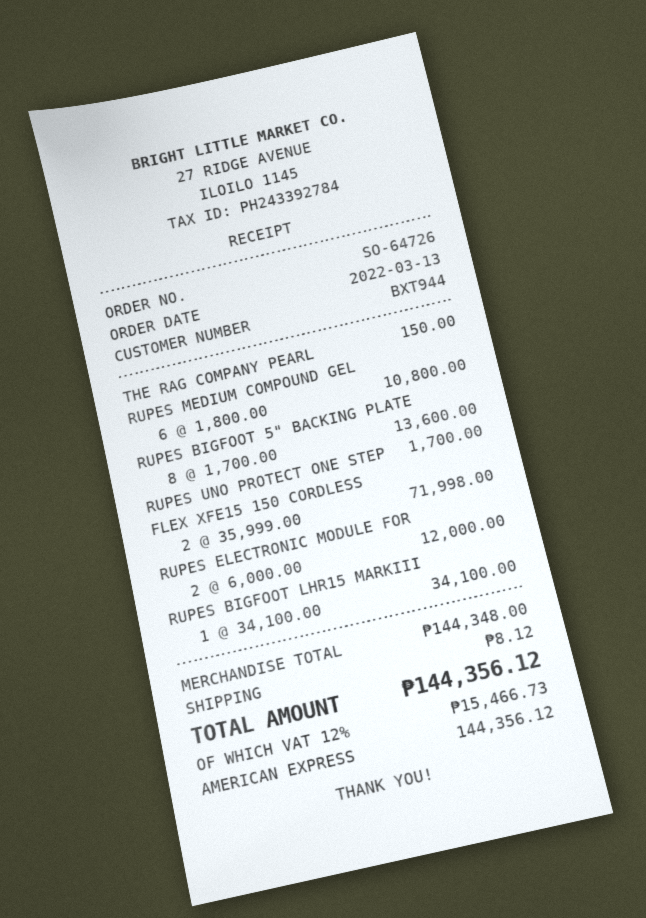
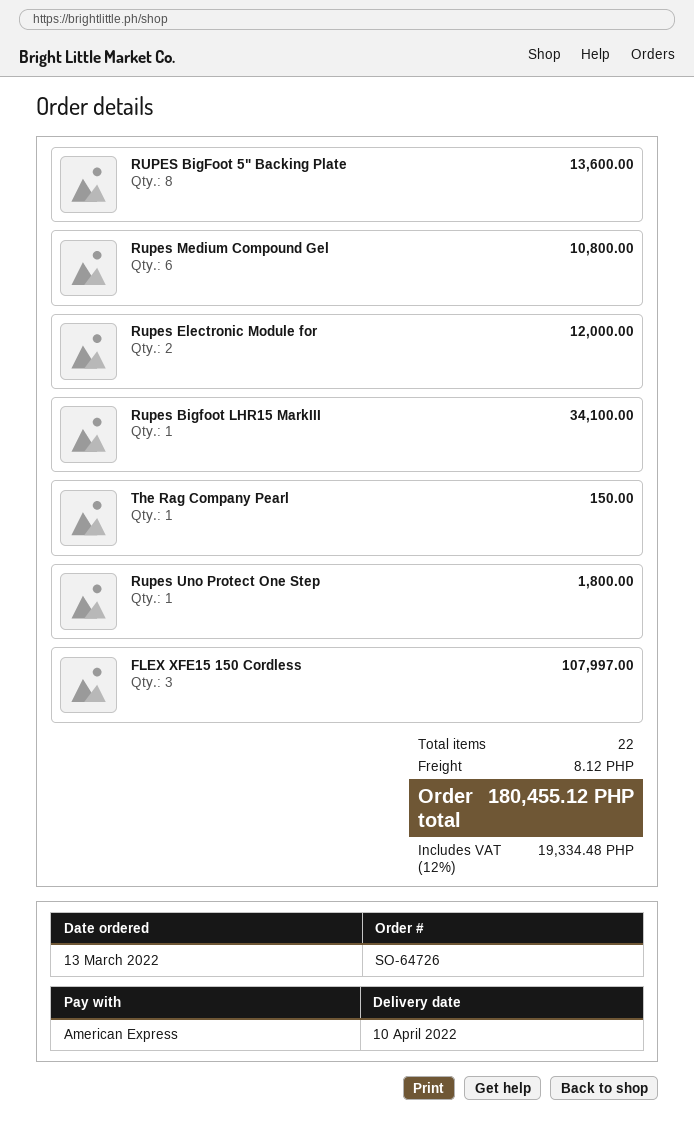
RUPES UNO PROTECT ONE STEP: 1 for 1700.00 -> 1 for 1800.00
FLEX XFE15 150 CORDLESS: 2 for 71998.00 -> 3 for 107997.00
tax: 12% = 15466.73 -> 12% = 19334.48
total: 144356.12 -> 180455.12

